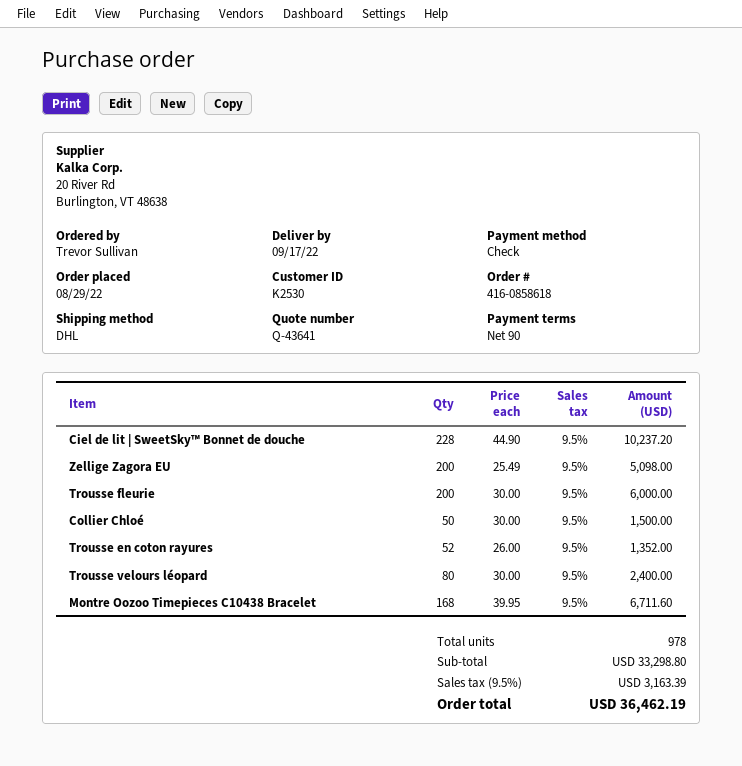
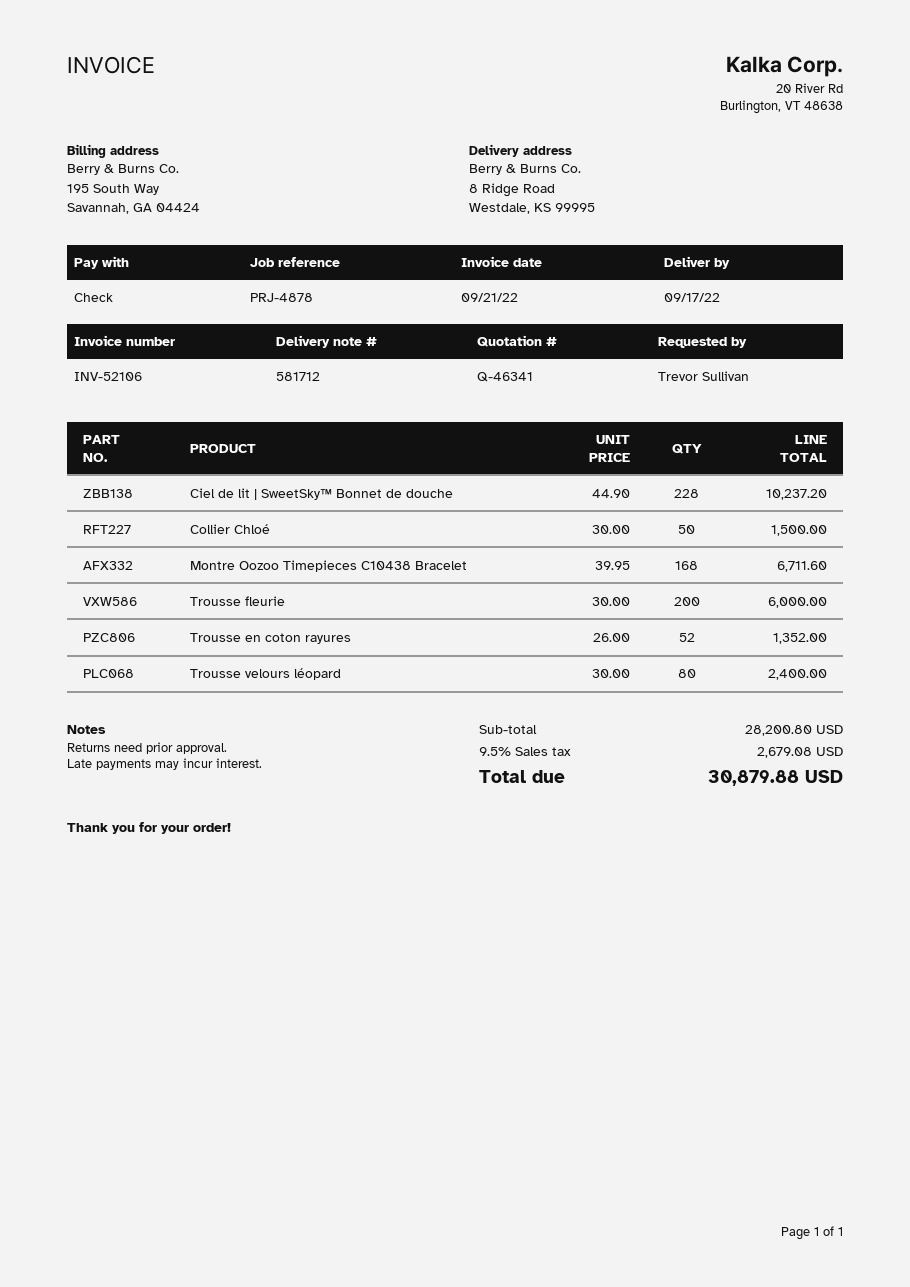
quote number: Q-43641 -> Q-46341
Zellige Zagora EU: 200 x 25.49 = 5098.00 -> none
subtotal: 33298.80 -> 28200.80
tax: 9.5% = 3163.39 -> 9.5% = 2679.08
total: 36462.19 -> 30879.88

